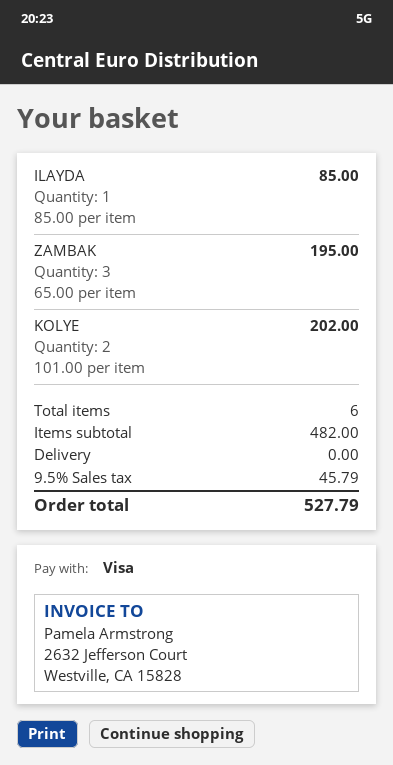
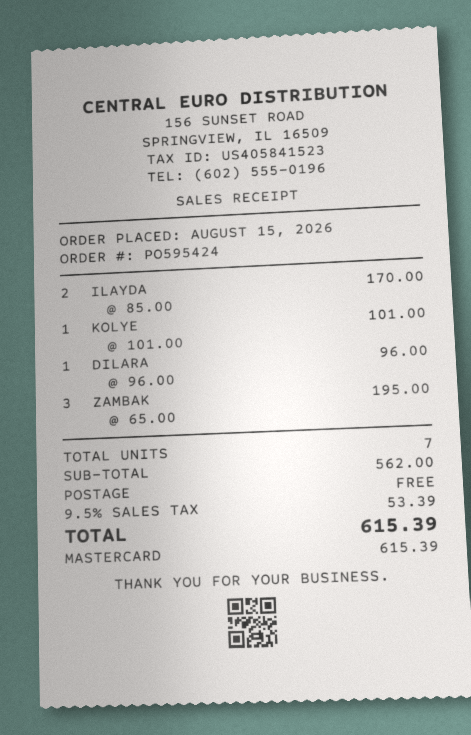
payment method: Visa -> Mastercard
ILAYDA: 1 x 85.00 = 85.00 -> 2 x 85.00 = 170.00
KOLYE: 2 x 101.00 = 202.00 -> 1 x 101.00 = 101.00
DILARA: none -> 1 x 96.00 = 96.00
total quantity: 6 -> 7
subtotal: 482.00 -> 562.00
tax: 9.5% = 45.79 -> 9.5% = 53.39
total: 527.79 -> 615.39

